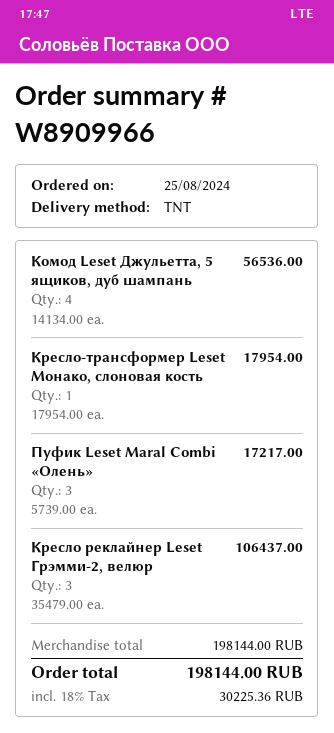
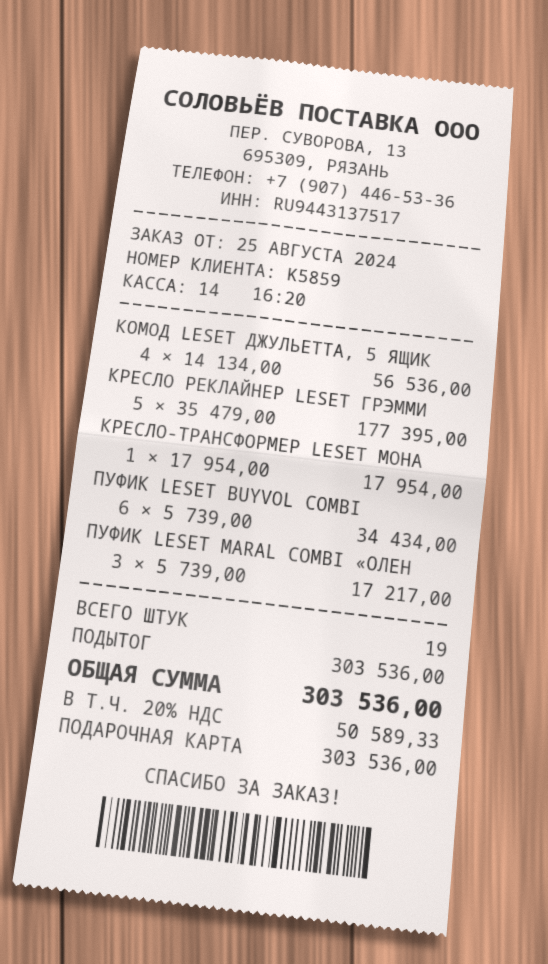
Кресло реклайнер Leset Грэмми-2, велюр: 3 x 35479.00 = 106437.00 -> 5 x 35479.00 = 177395.00
ПУФИК LESET BUYVOL COMBI: none -> 6 x 5739.00 = 34434.00
subtotal: 198144.00 -> 303536.00
tax: 18% = 30225.36 -> 20% = 50589.33
total: 198144.00 -> 303536.00

